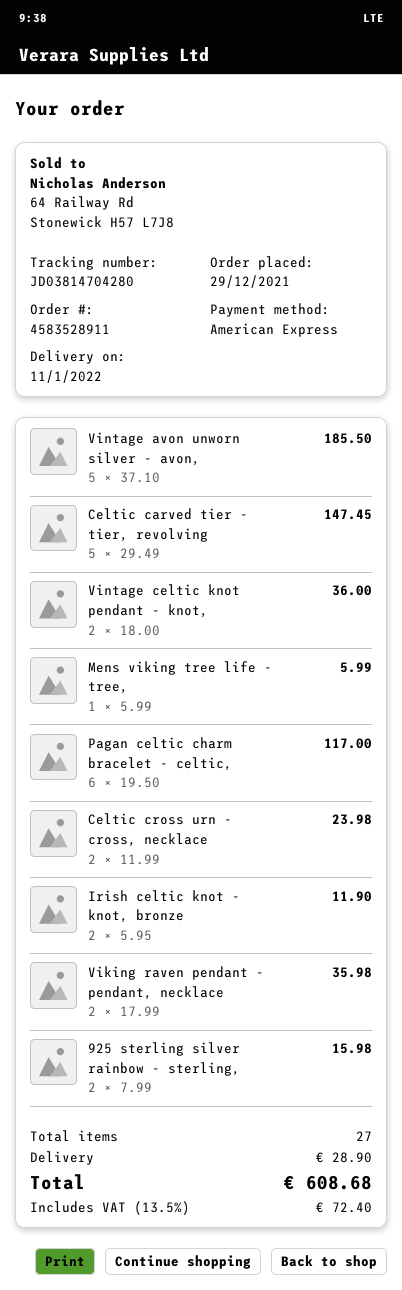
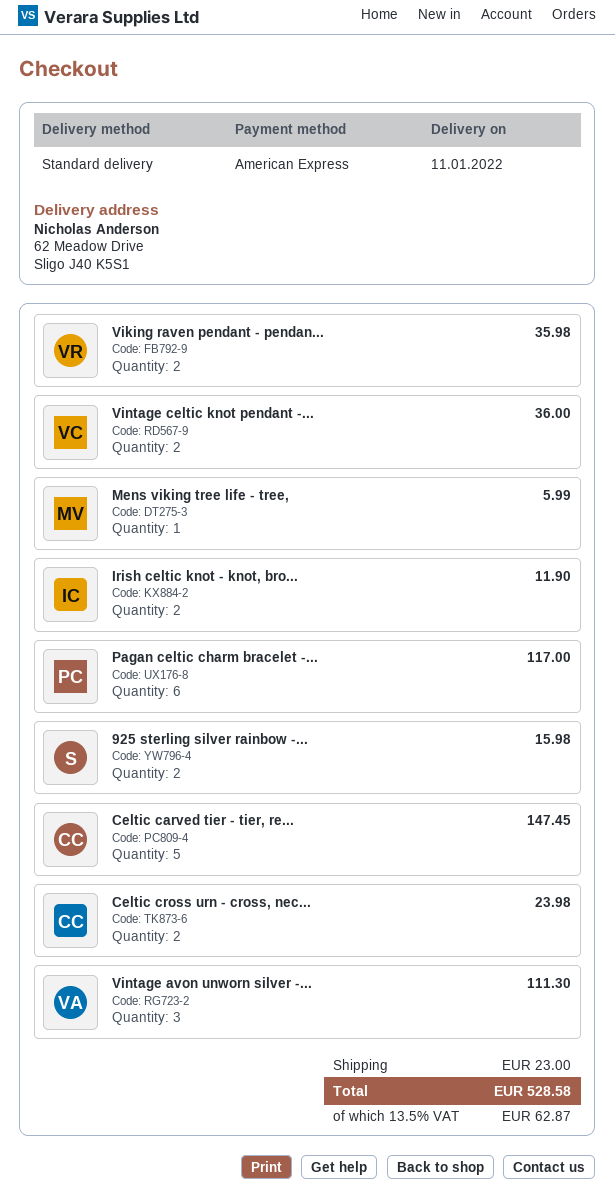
Vintage avon unworn silver - avon,: 5 for 185.50 -> 3 for 111.30
shipping: 28.90 -> 23.00
tax: 13.5% = 72.40 -> 13.5% = 62.87
total: 608.68 -> 528.58

